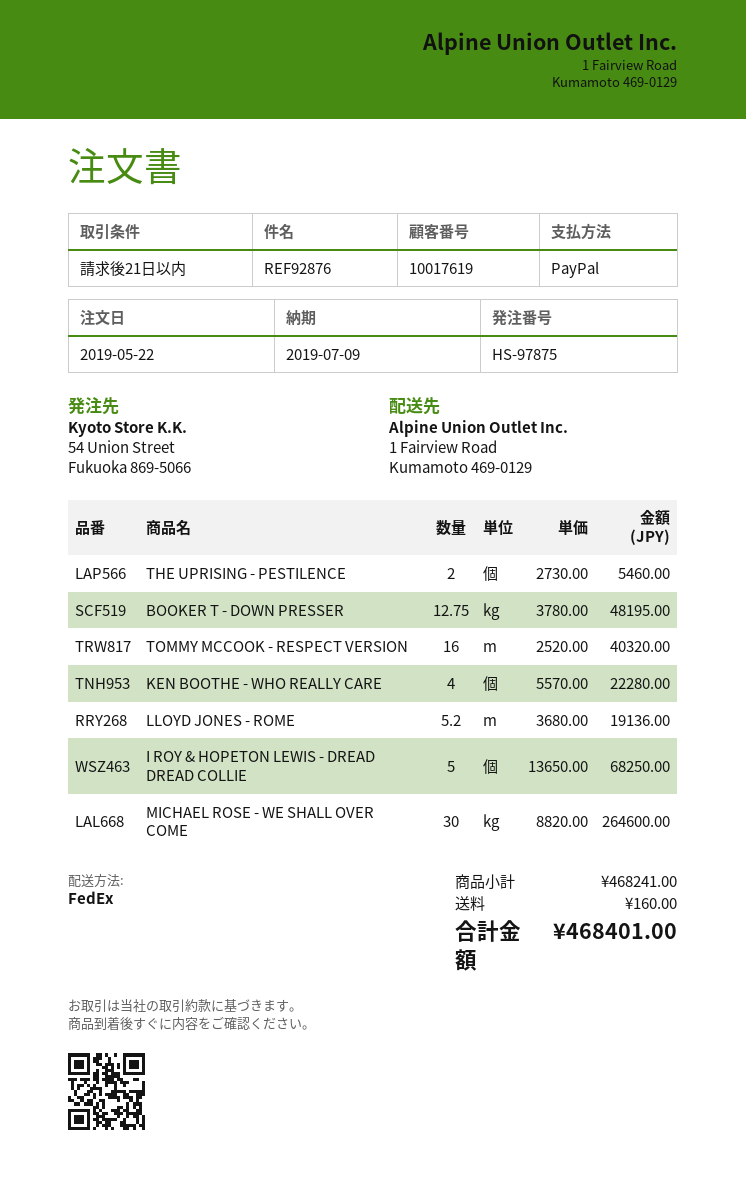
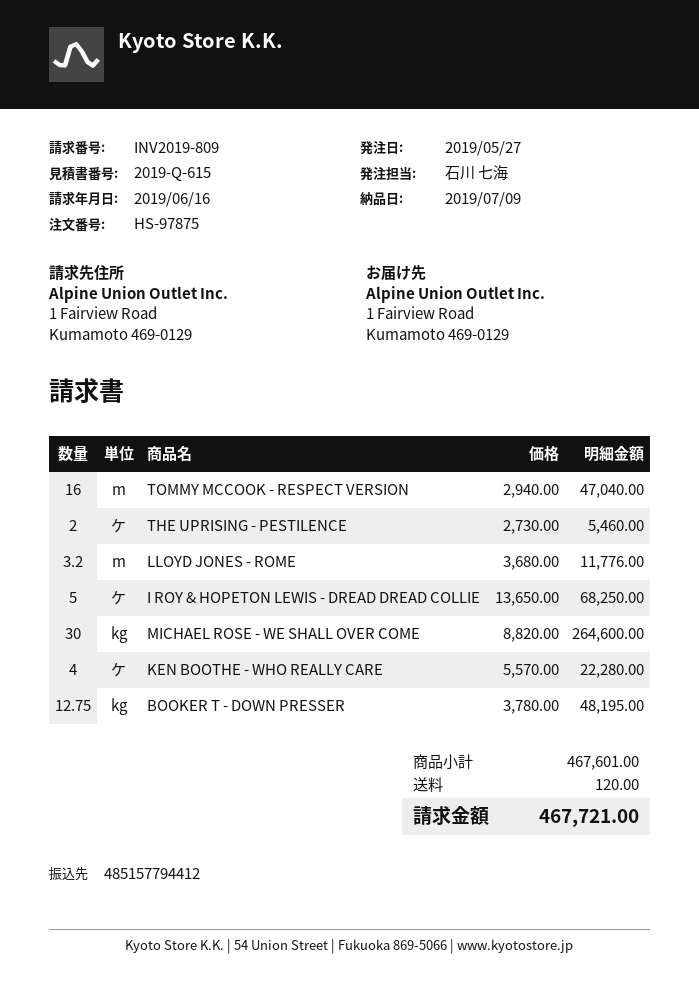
order date: 2019-05-22 -> 2019-05-27
TOMMY MCCOOK - RESPECT VERSION: 16 x 2520.00 = 40320.00 -> 16 x 2940.00 = 47040.00
LLOYD JONES - ROME: 5.2 x 3680.00 = 19136.00 -> 3.2 x 3680.00 = 11776.00
subtotal: 468241.00 -> 467601.00
shipping: 160.00 -> 120.00
total: 468401.00 -> 467721.00

